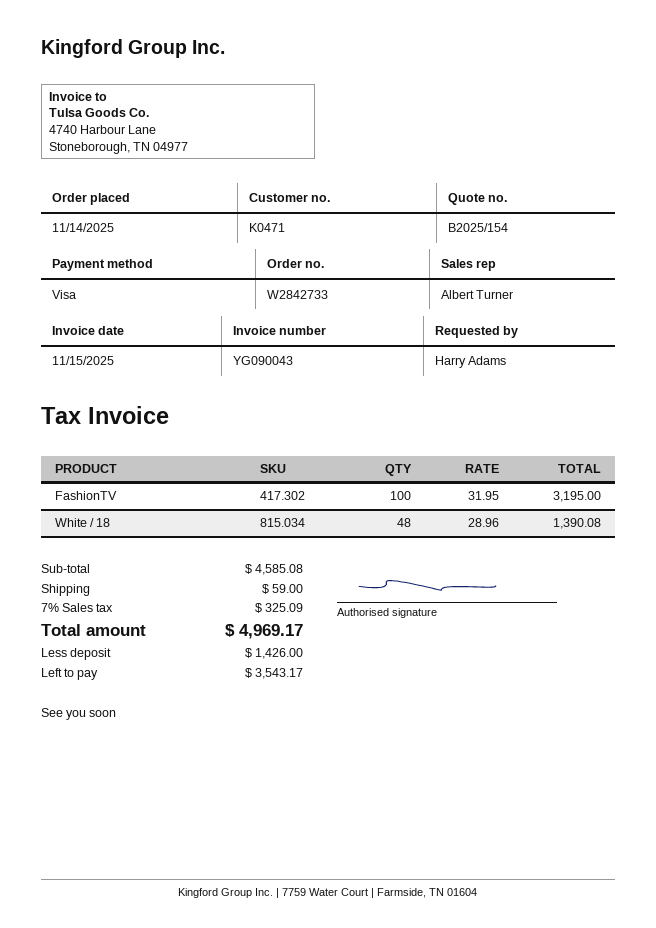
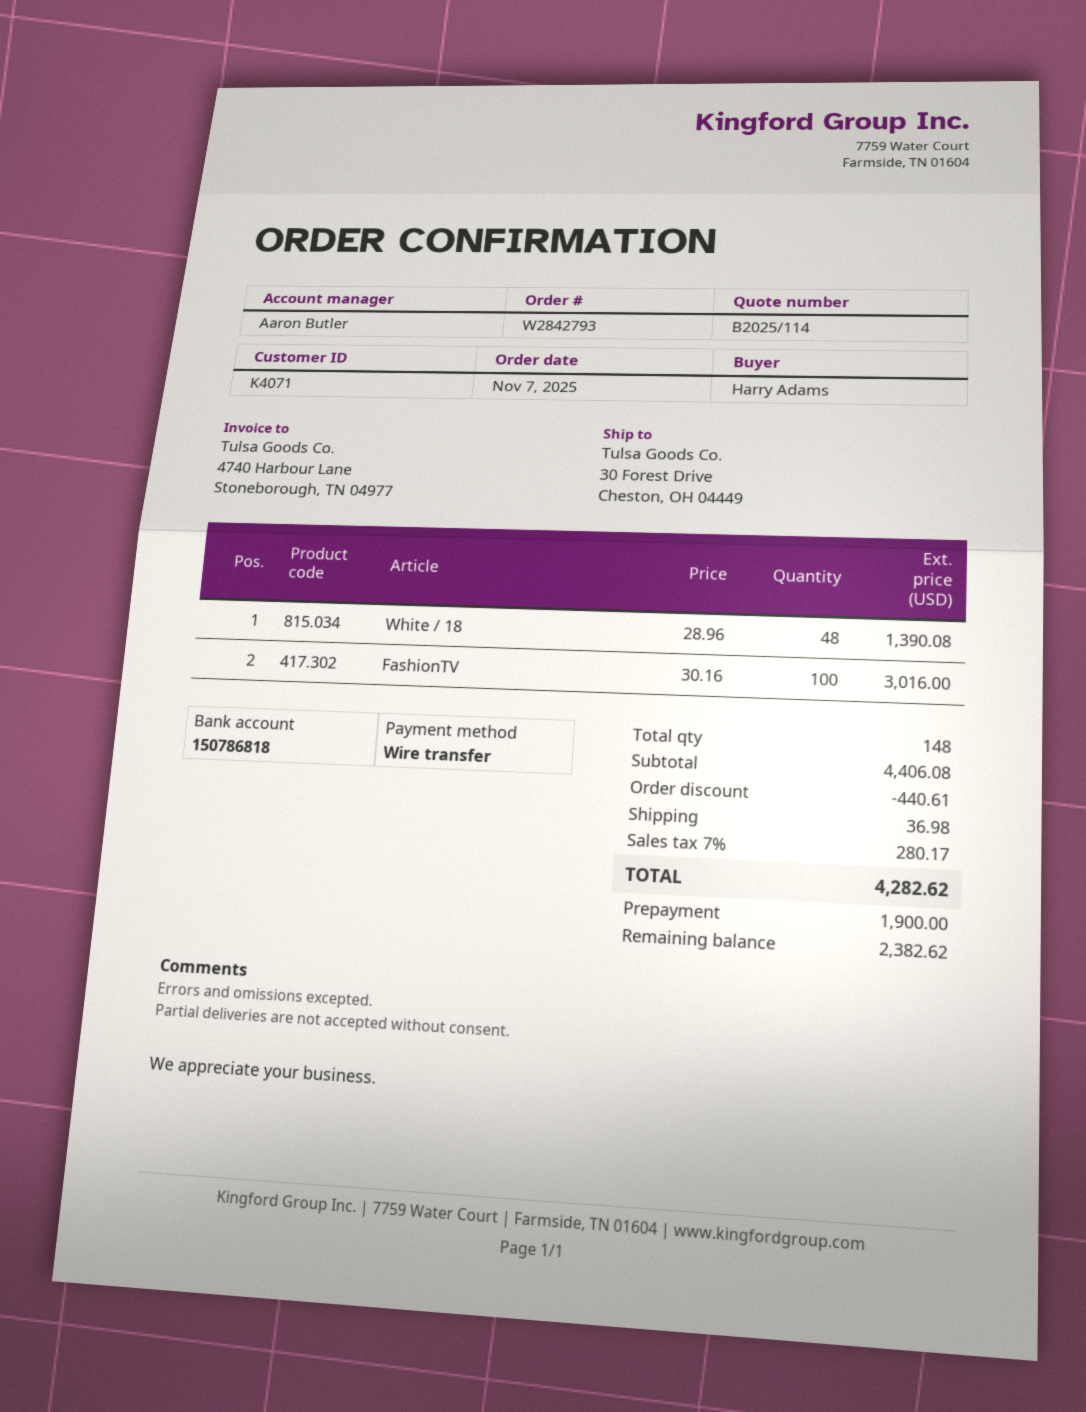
quote number: B2025/154 -> B2025/114
order number: W2842733 -> W2842793
order date: 2025-11-14 -> 2025-11-07
customer number: K0471 -> K4071
sales rep: Albert Turner -> Aaron Butler
payment method: Visa -> bank transfer
FashionTV: 100 x 31.95 = 3195.00 -> 100 x 30.16 = 3016.00
subtotal: 4585.08 -> 4406.08
discount: none -> 440.61
shipping: 59.00 -> 36.98
tax: 7% = 325.09 -> 7% = 280.17
total: 4969.17 -> 4282.62
deposit: 1426.00 -> 1900.00
balance: 3543.17 -> 2382.62

